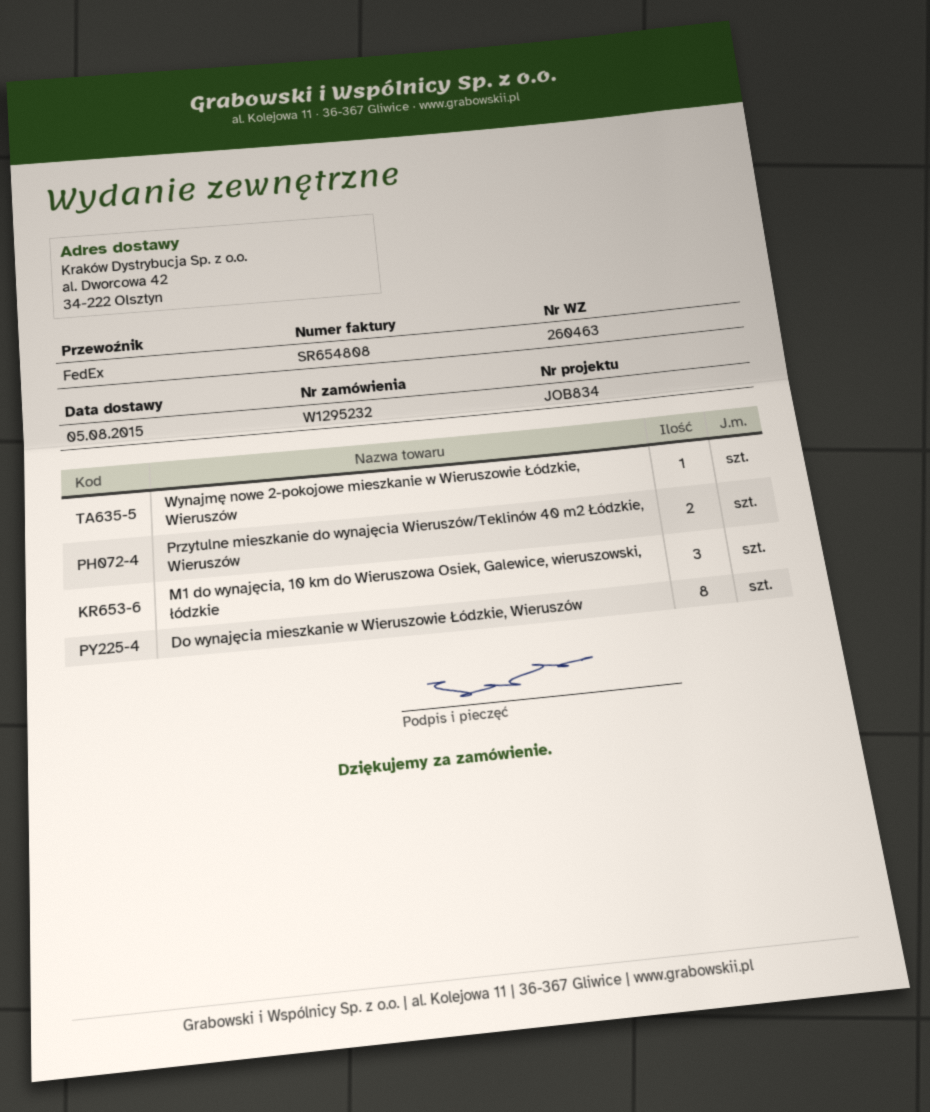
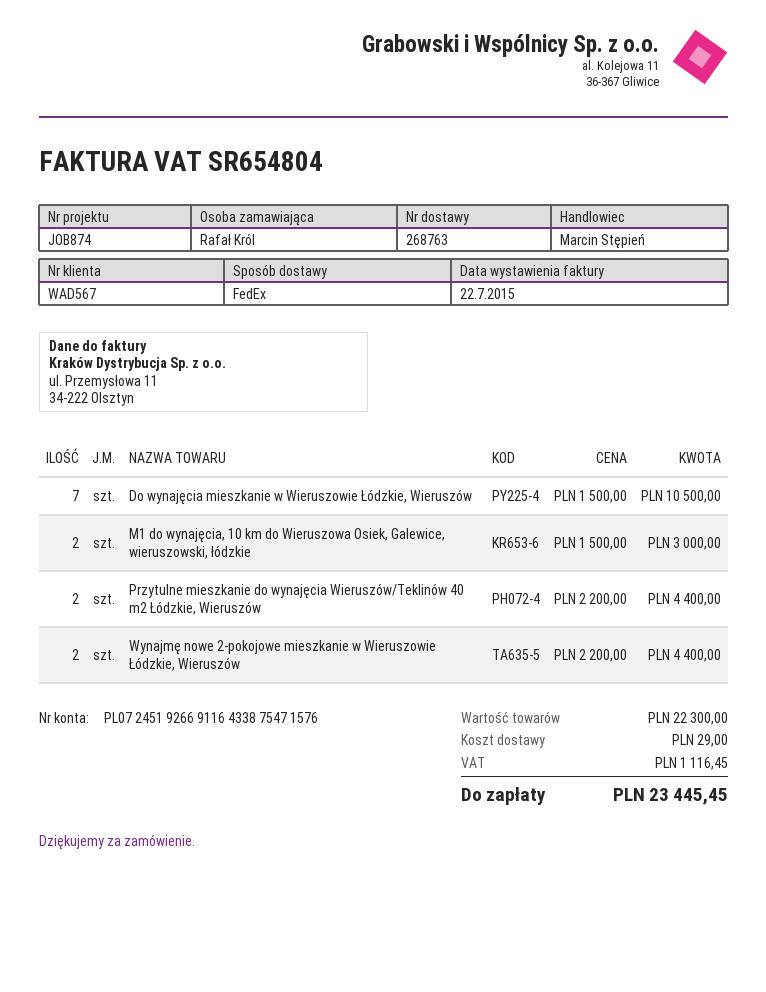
delivery note number: 260463 -> 268763
invoice number: SR654808 -> SR654804
reference: JOB834 -> JOB874
Wynajmę nowe 2-pokojowe mieszkanie w Wieruszowie Łódzkie, Wieruszów: 1 -> 2
M1 do wynajęcia, 10 km do Wieruszowa Osiek, Galewice, wieruszowski, łódzkie: 3 -> 2
Do wynajęcia mieszkanie w Wieruszowie Łódzkie, Wieruszów: 8 -> 7

